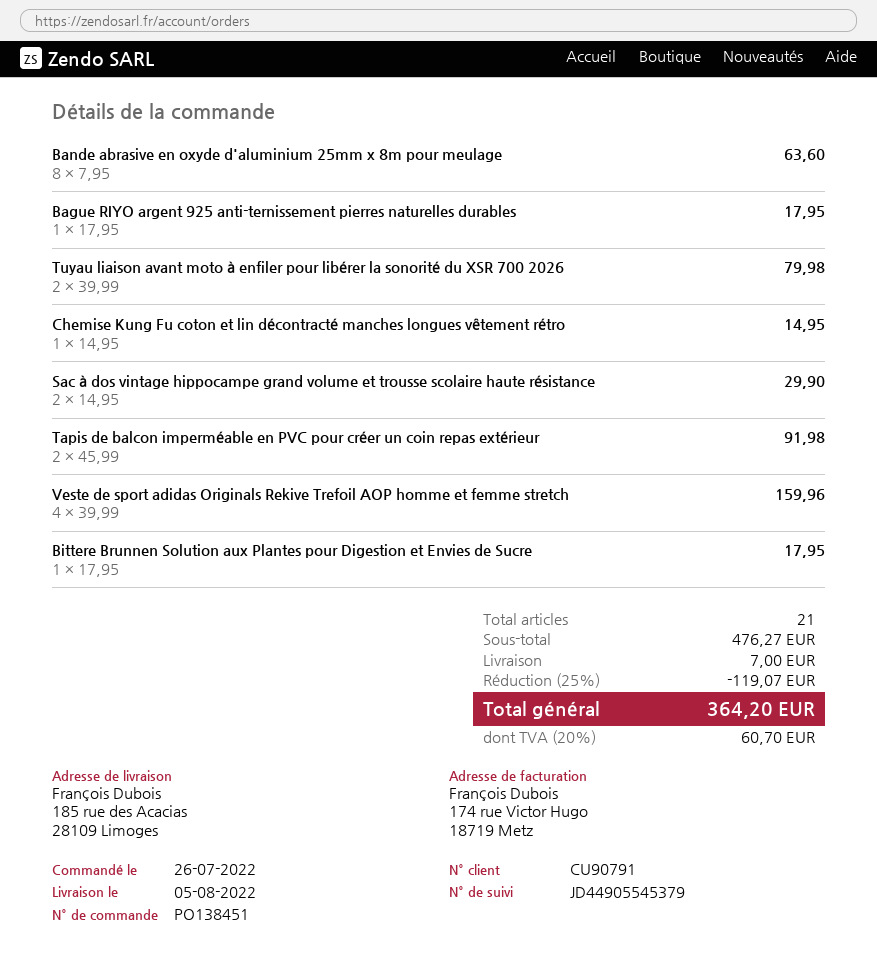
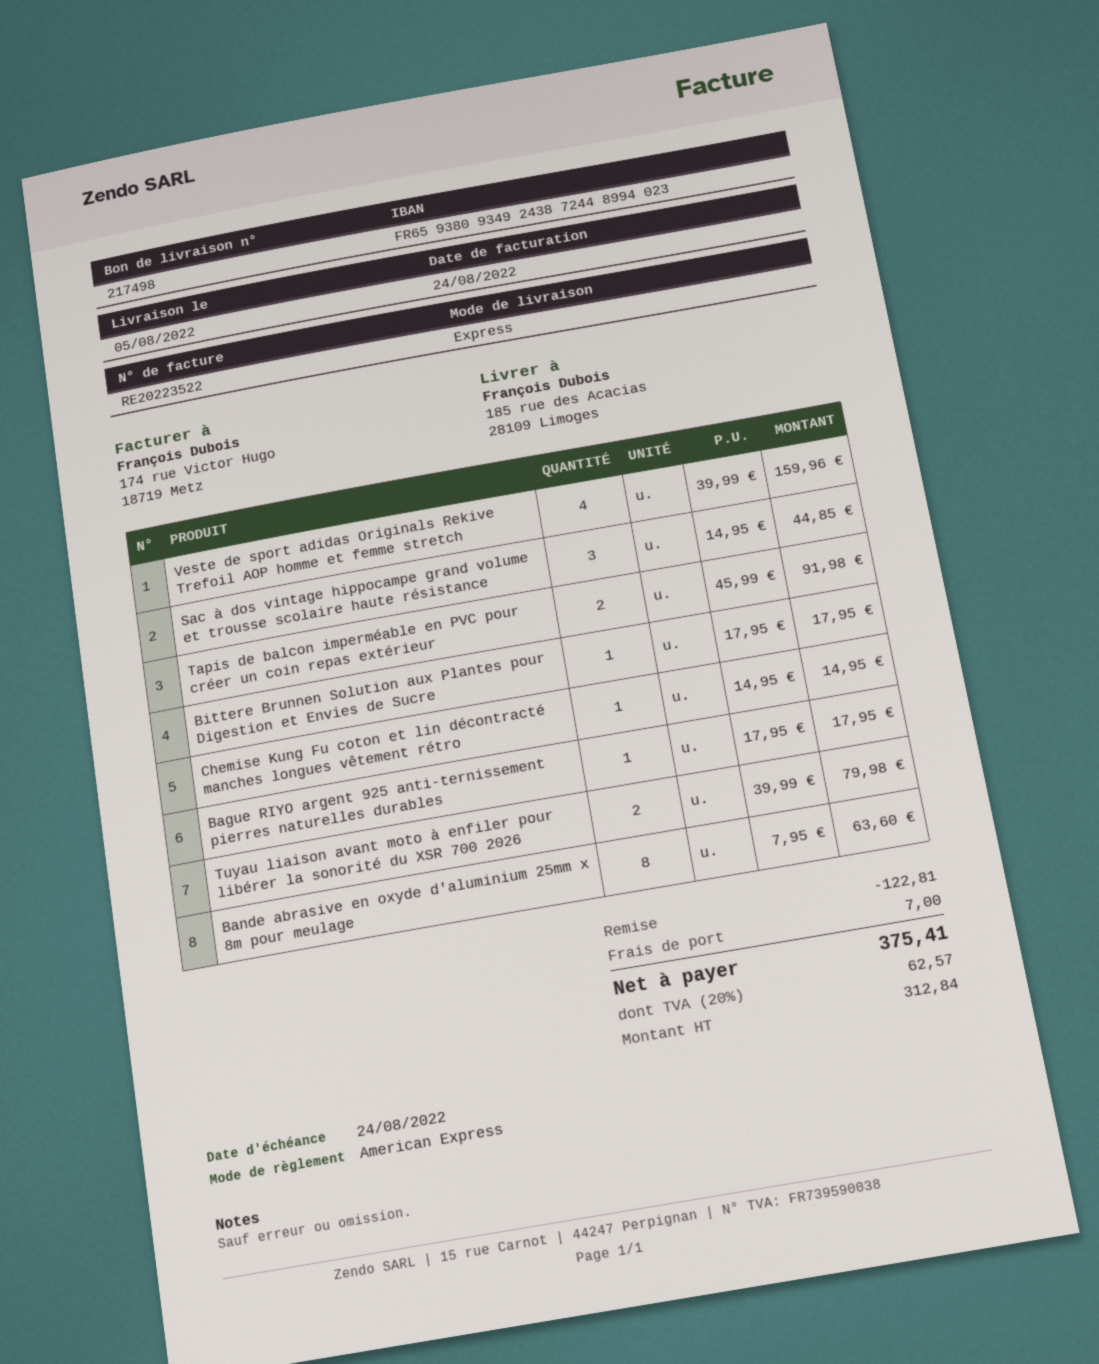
Sac à dos vintage hippocampe grand volume et trousse scolaire haute résistance: 2 x 14.95 = 29.90 -> 3 x 14.95 = 44.85
discount: 119.07 -> 122.81
tax: 20% = 60.70 -> 20% = 62.57
total: 364.20 -> 375.41

